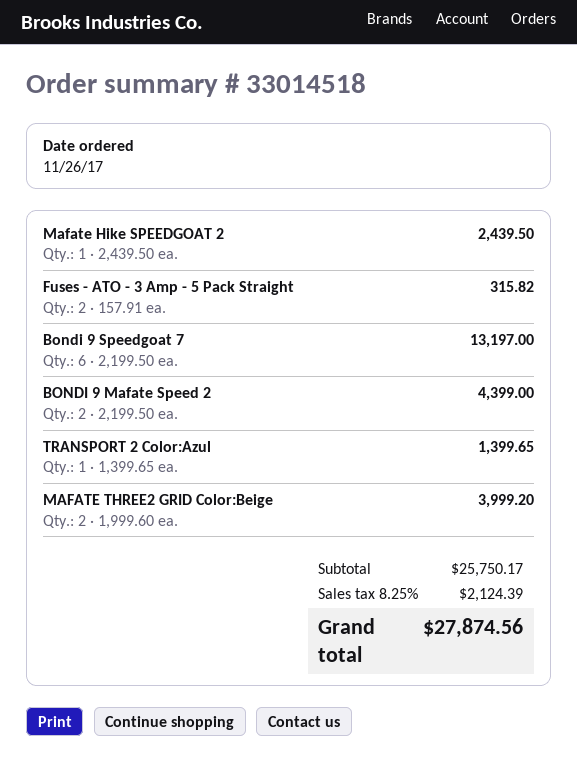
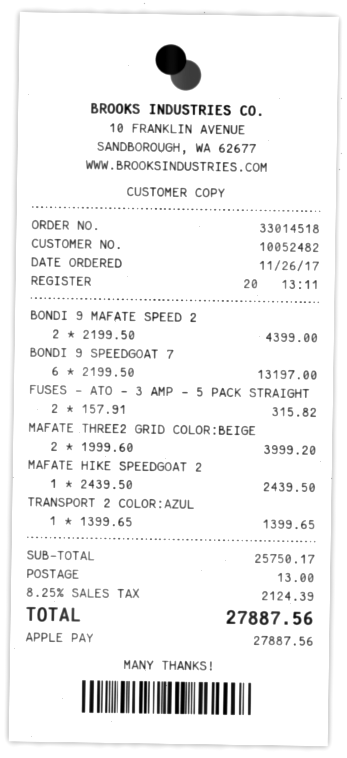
shipping: none -> 13.00
total: 27874.56 -> 27887.56

